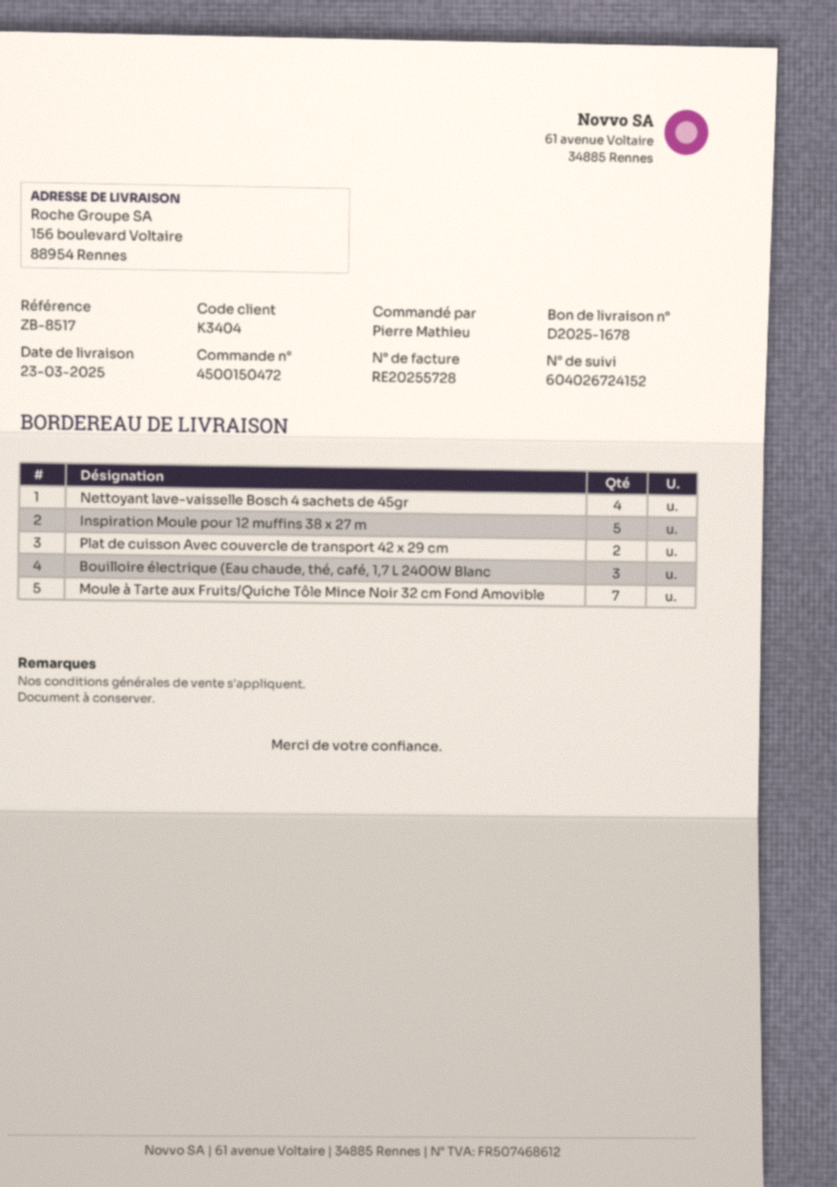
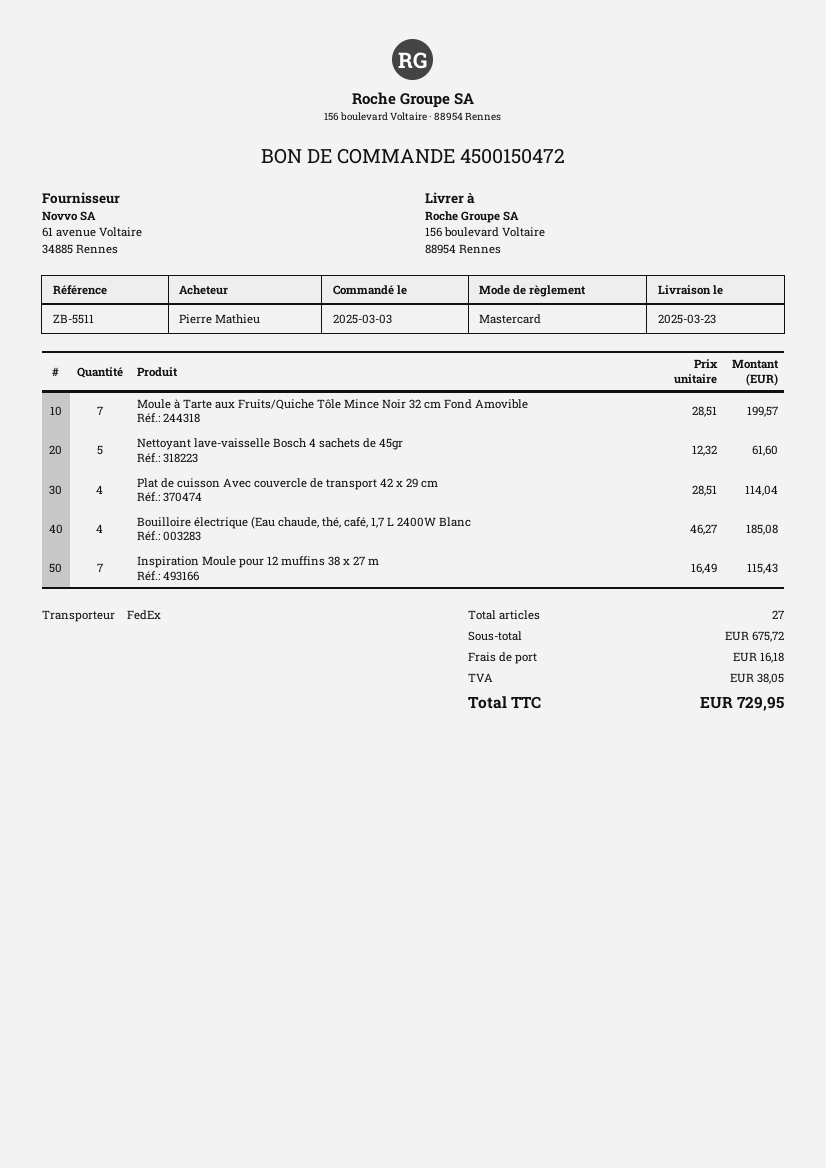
reference: ZB-8517 -> ZB-5511
Nettoyant lave-vaisselle Bosch 4 sachets de 45gr: 4 -> 5
Inspiration Moule pour 12 muffins 38 x 27 m: 5 -> 7
Plat de cuisson Avec couvercle de transport 42 x 29 cm: 2 -> 4
Bouilloire électrique (Eau chaude, thé, café, 1,7 L 2400W Blanc: 3 -> 4

